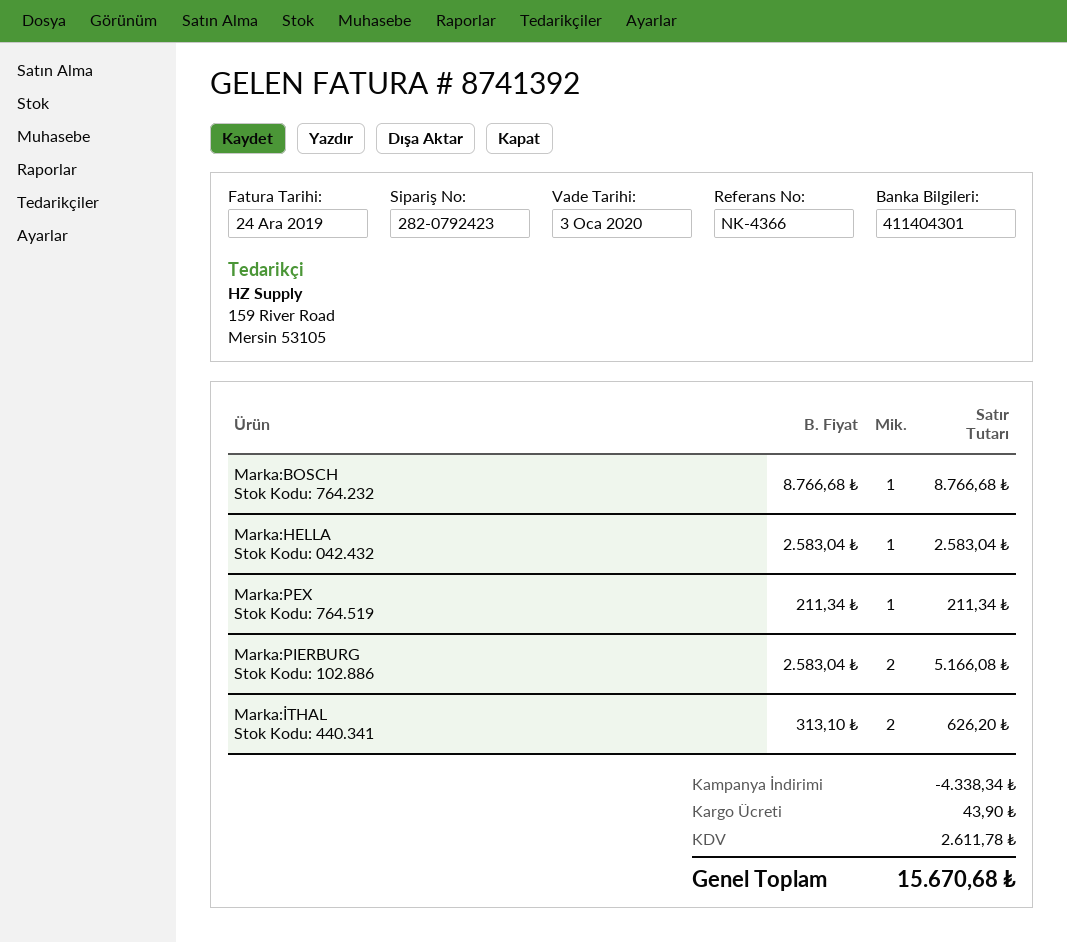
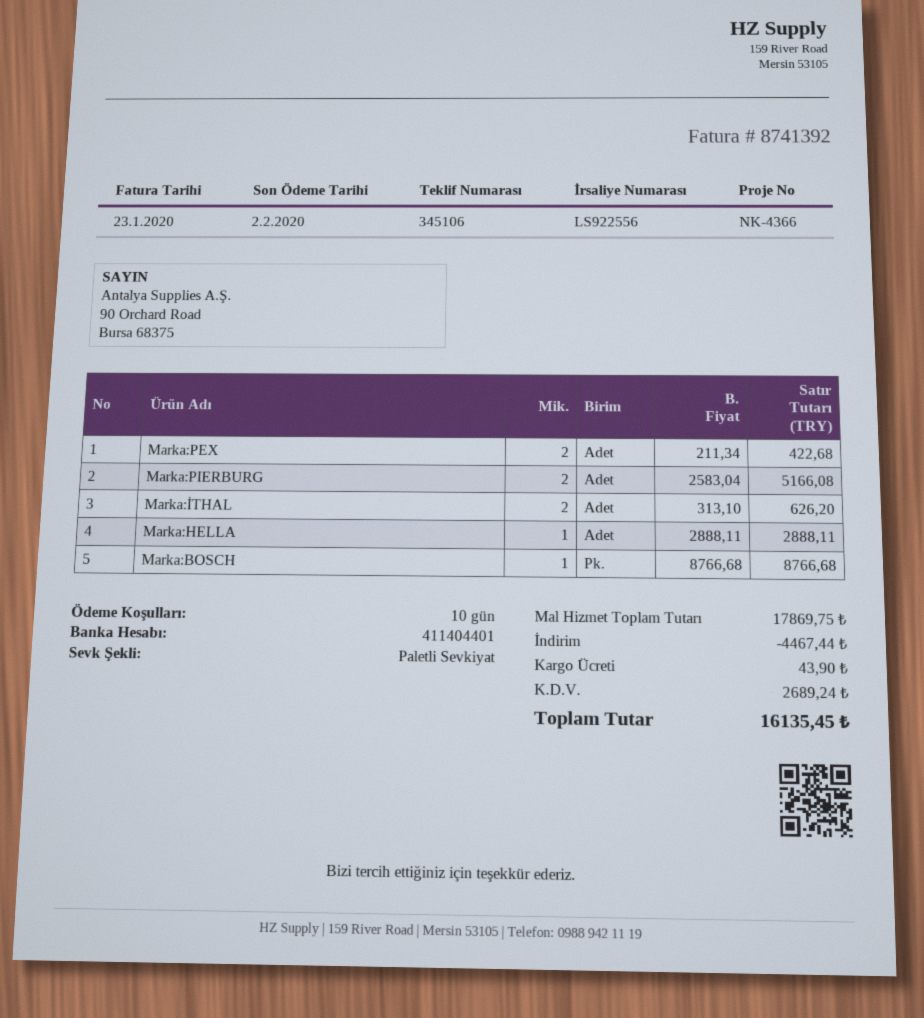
invoice date: 2019-12-24 -> 2020-01-23
due date: 2020-01-03 -> 2020-02-02
bank account: 411404301 -> 411404401
Marka:HELLA: 1 x 2583.04 = 2583.04 -> 1 x 2888.11 = 2888.11
Marka:PEX: 1 x 211.34 = 211.34 -> 2 x 211.34 = 422.68
discount: 4338.34 -> 4467.44
tax: 2611.78 -> 2689.24
total: 15670.68 -> 16135.45

